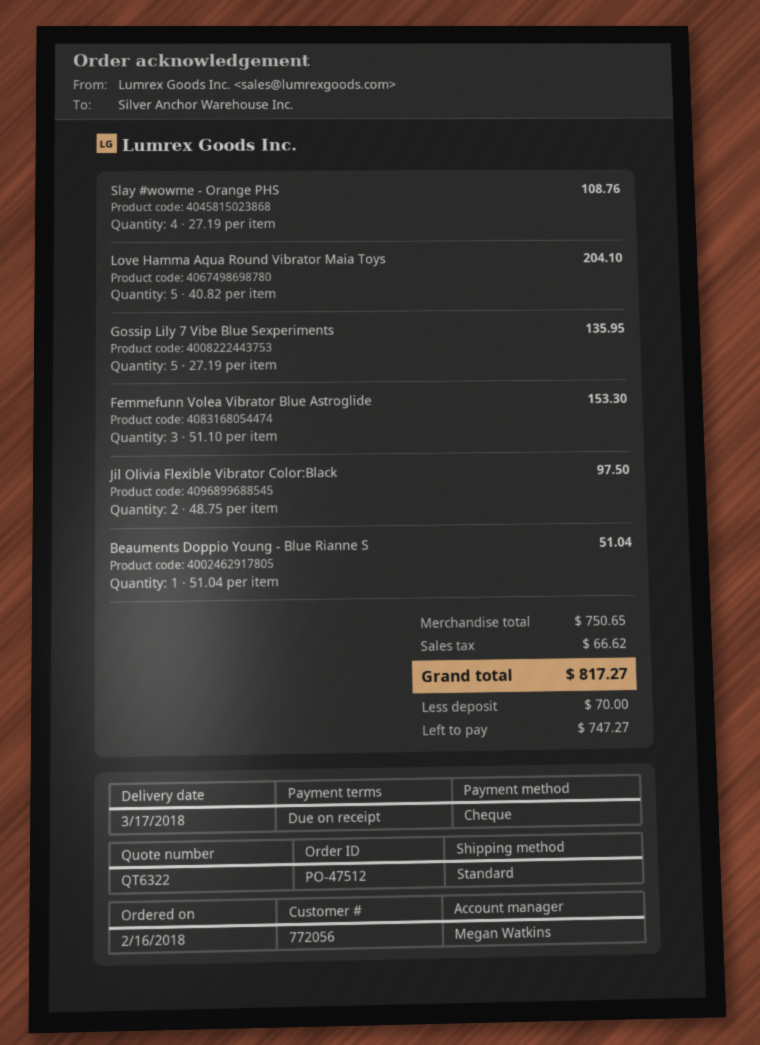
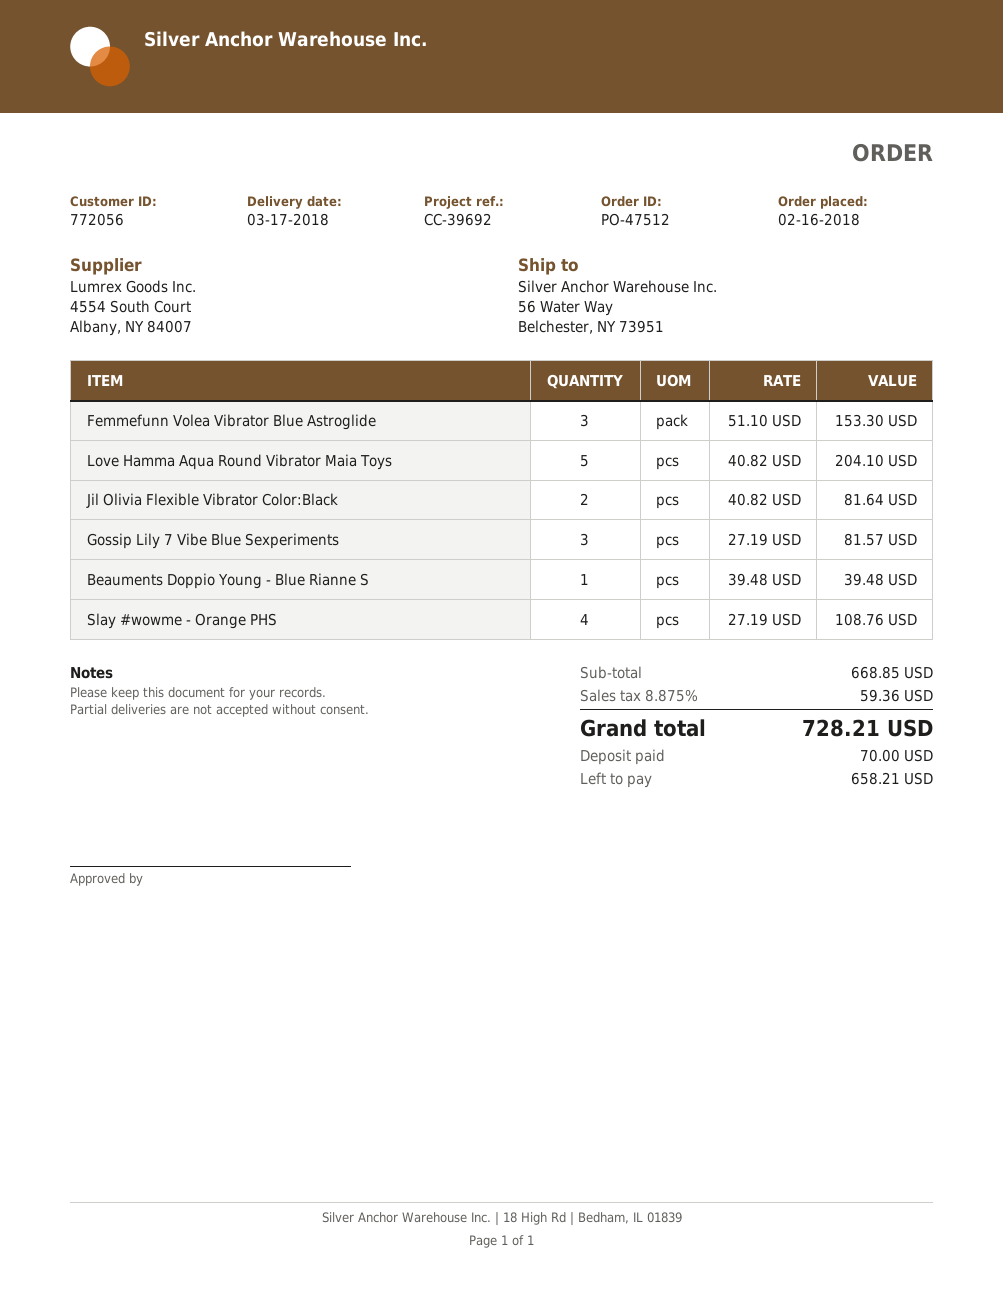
Gossip Lily 7 Vibe Blue Sexperiments: 5 x 27.19 = 135.95 -> 3 x 27.19 = 81.57
Jil Olivia Flexible Vibrator Color:Black: 2 x 48.75 = 97.50 -> 2 x 40.82 = 81.64
Beauments Doppio Young - Blue Rianne S: 1 x 51.04 = 51.04 -> 1 x 39.48 = 39.48
subtotal: 750.65 -> 668.85
tax: 66.62 -> 59.36
total: 817.27 -> 728.21
balance: 747.27 -> 658.21

